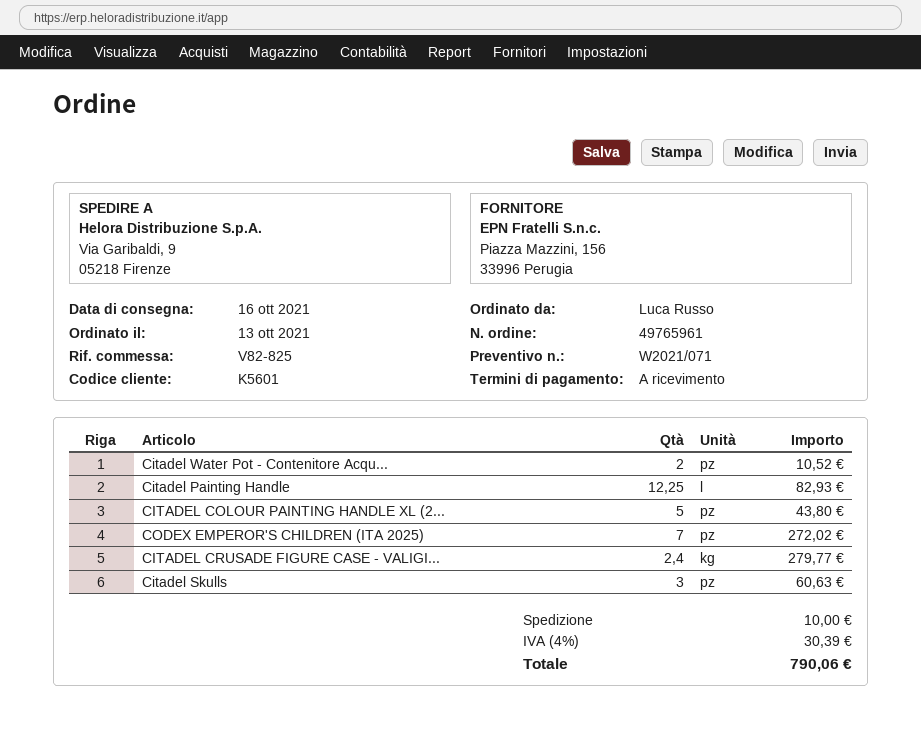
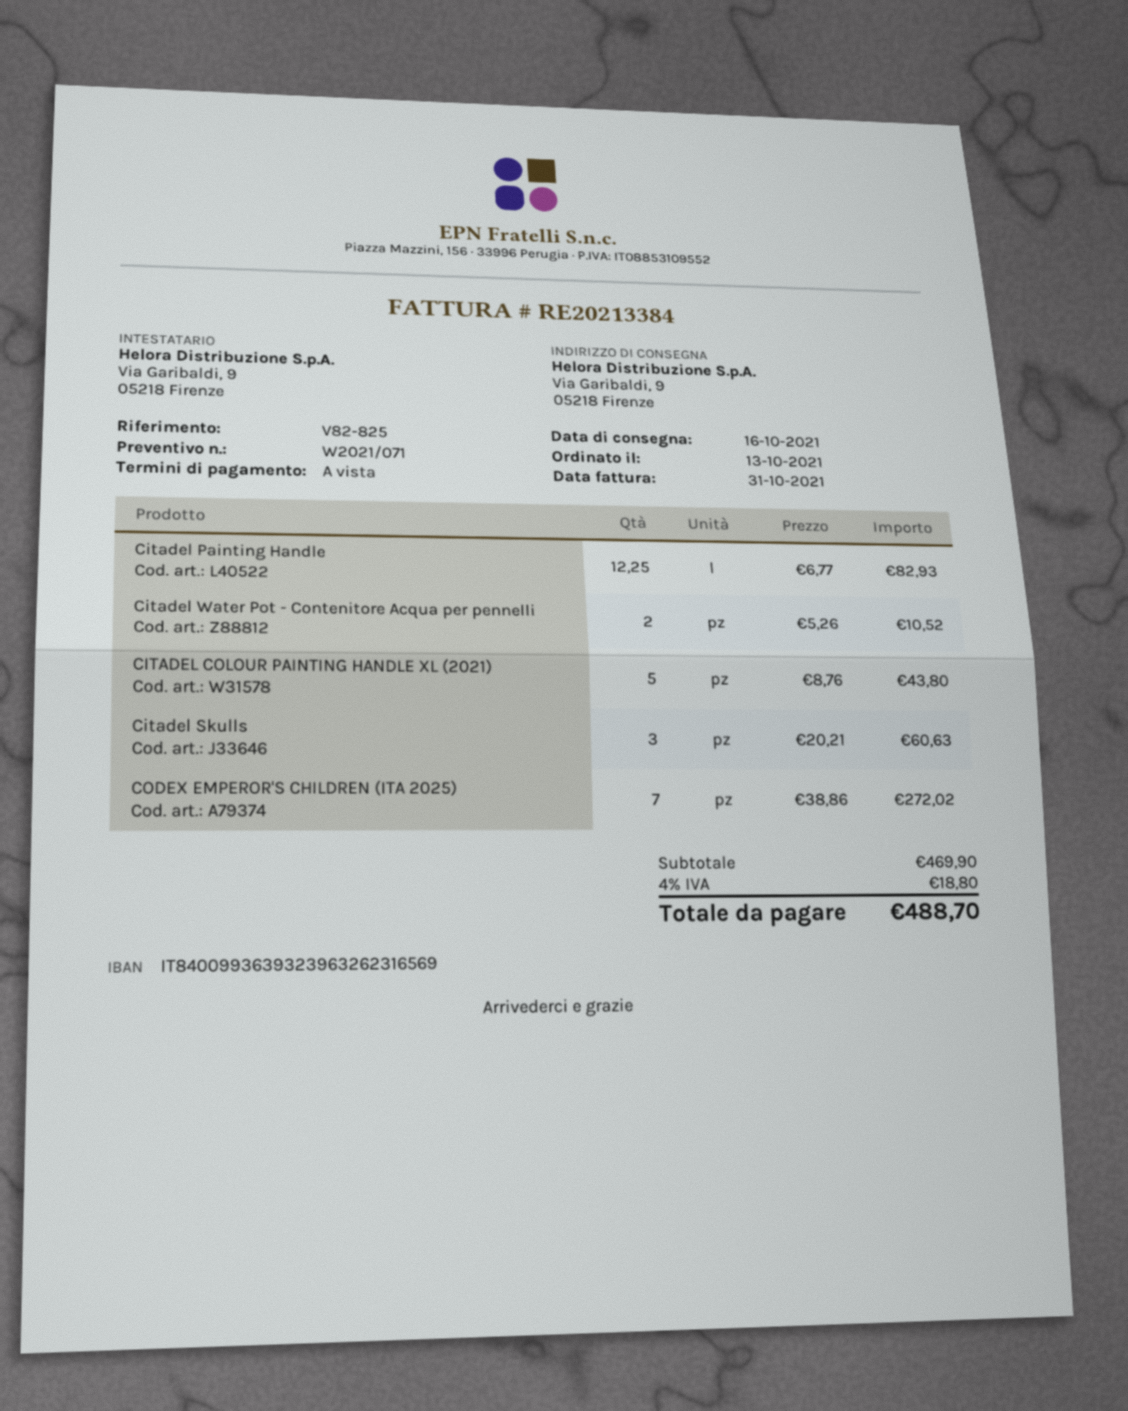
CITADEL CRUSADE FIGURE CASE - VALIGI...: 2.4 for 279.77 -> none
shipping: 10.00 -> none
tax: 4% = 30.39 -> 4% = 18.80
total: 790.06 -> 488.70

